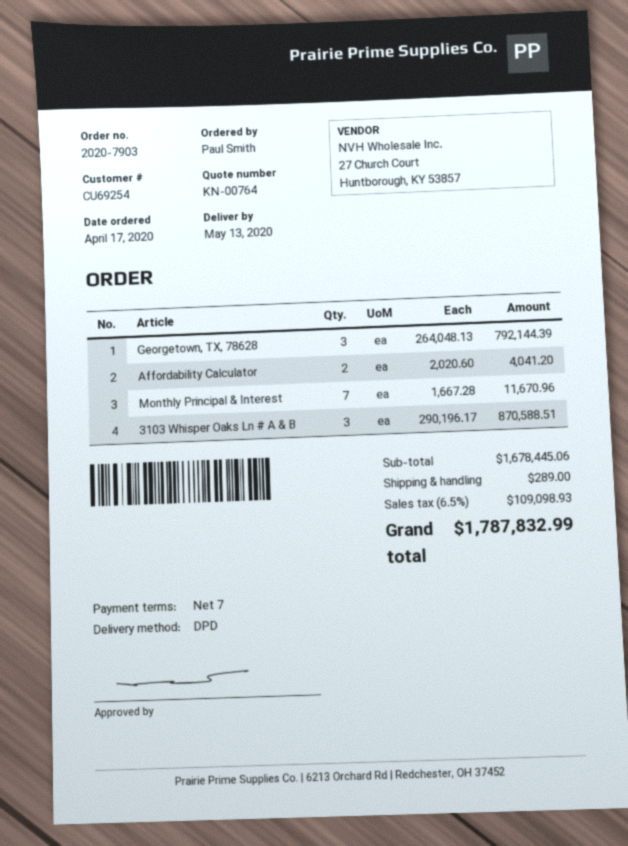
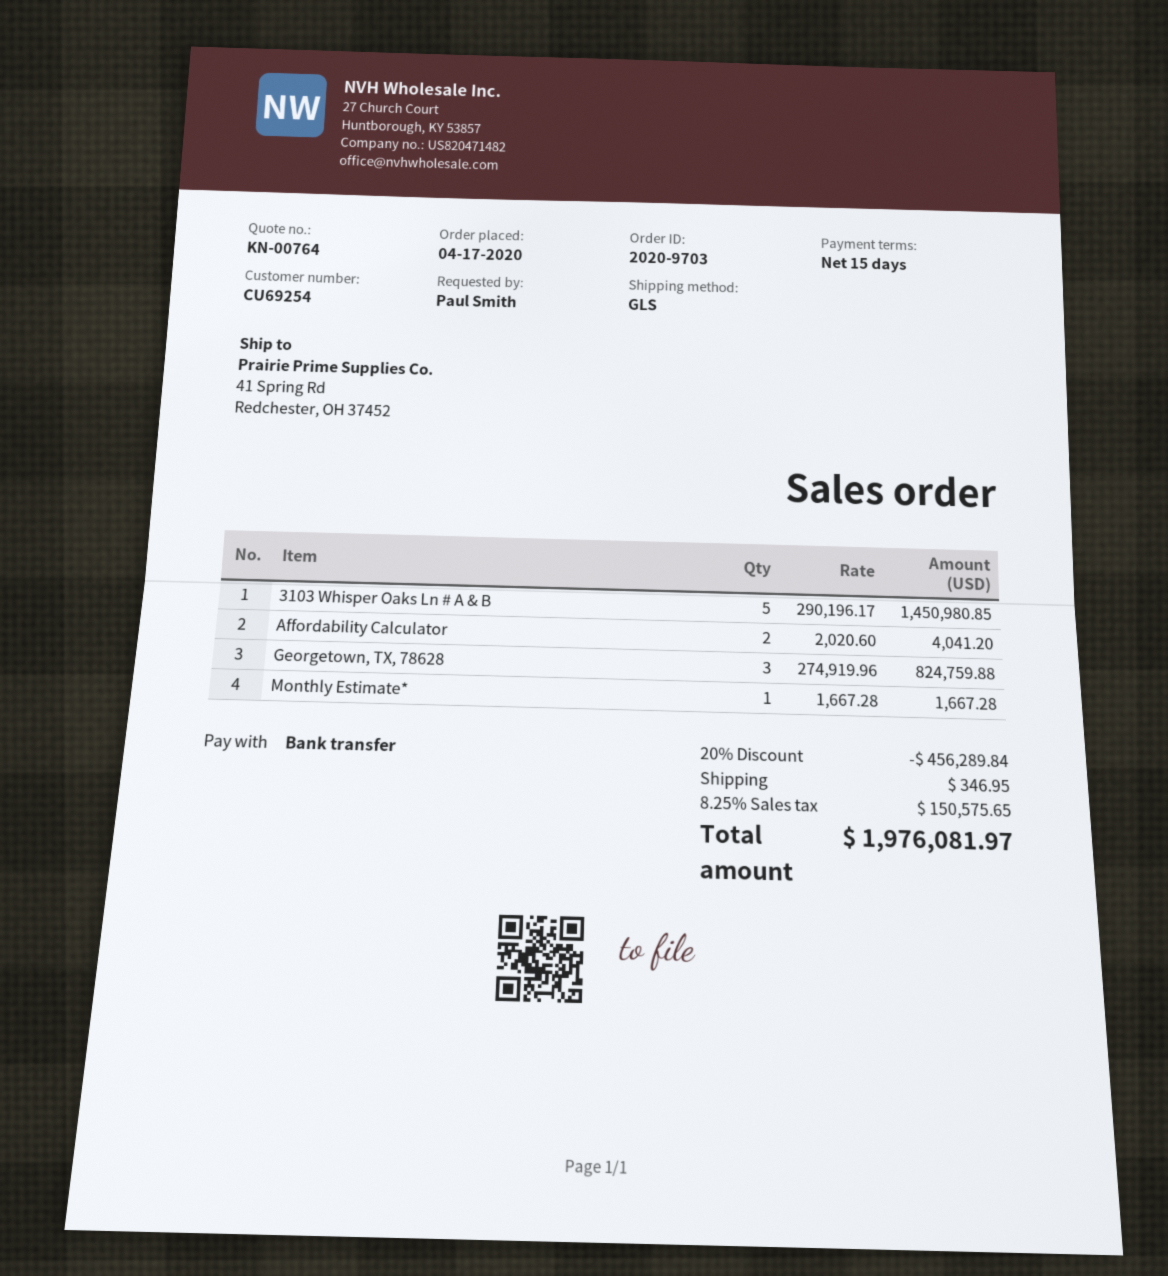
order number: 2020-7903 -> 2020-9703
payment terms: 7 days -> 15 days
shipping method: DPD -> GLS
Georgetown, TX, 78628: 3 x 264048.13 = 792144.39 -> 3 x 274919.96 = 824759.88
Monthly Principal & Interest: 7 x 1667.28 = 11670.96 -> none
3103 Whisper Oaks Ln # A & B: 3 x 290196.17 = 870588.51 -> 5 x 290196.17 = 1450980.85
Monthly Estimate*: none -> 1 x 1667.28 = 1667.28
discount: none -> 20% = 456289.84
shipping: 289.00 -> 346.95
tax: 6.5% = 109098.93 -> 8.25% = 150575.65
total: 1787832.99 -> 1976081.97

